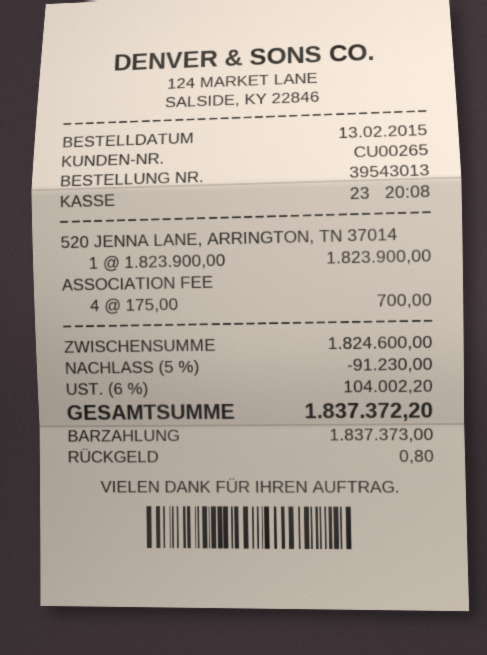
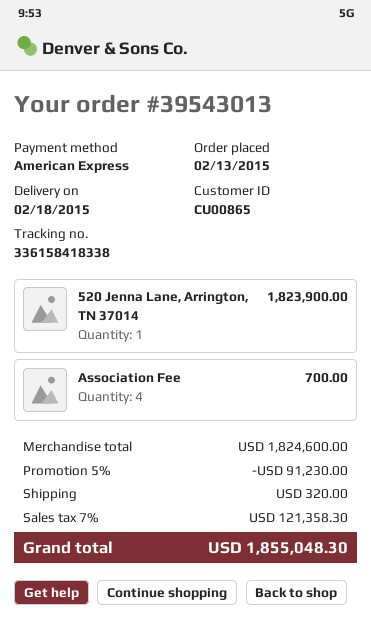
customer number: CU00265 -> CU00865
payment method: cash -> American Express
shipping: none -> 320.00
tax: 6% = 104002.20 -> 7% = 121358.30
total: 1837372.20 -> 1855048.30

